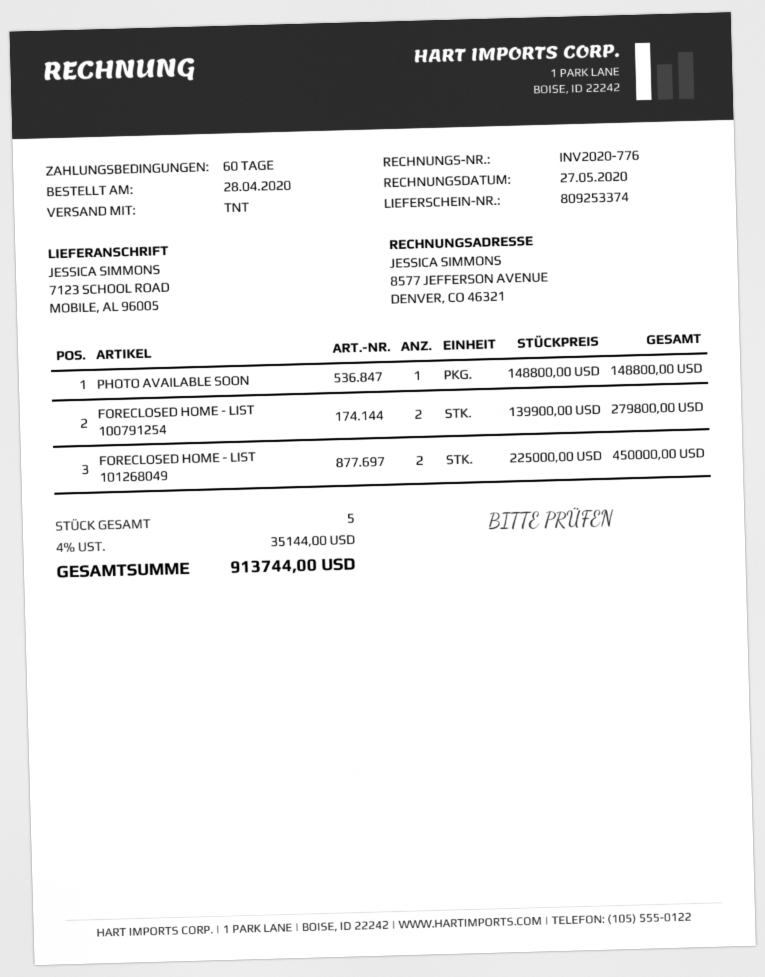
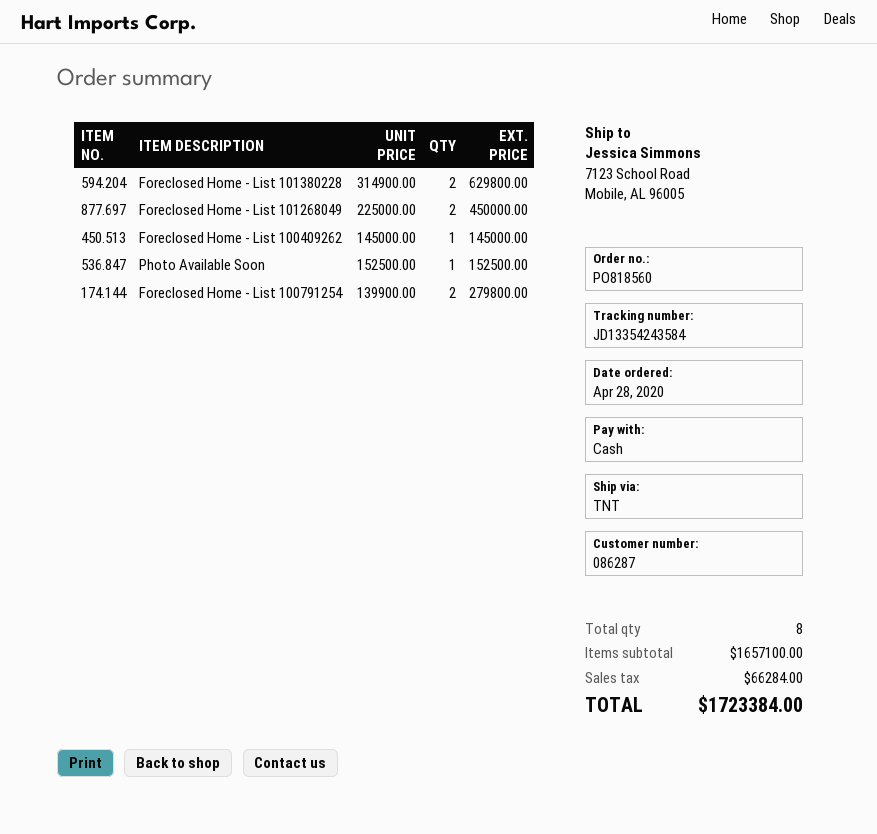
PHOTO AVAILABLE SOON: 1 x 148800.00 = 148800.00 -> 1 x 152500.00 = 152500.00
Foreclosed Home - List 101380228: none -> 2 x 314900.00 = 629800.00
Foreclosed Home - List 100409262: none -> 1 x 145000.00 = 145000.00
total quantity: 5 -> 8
tax: 35144.00 -> 66284.00
total: 913744.00 -> 1723384.00

